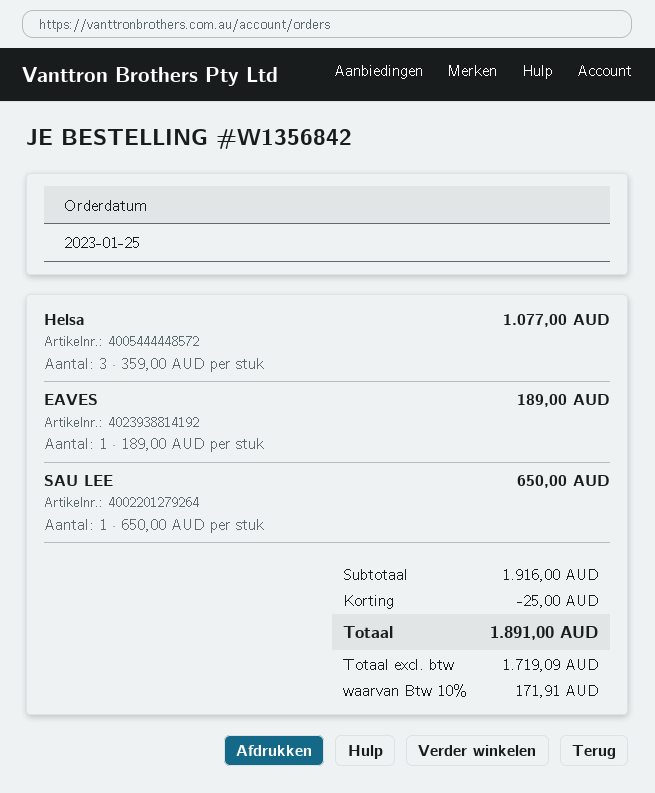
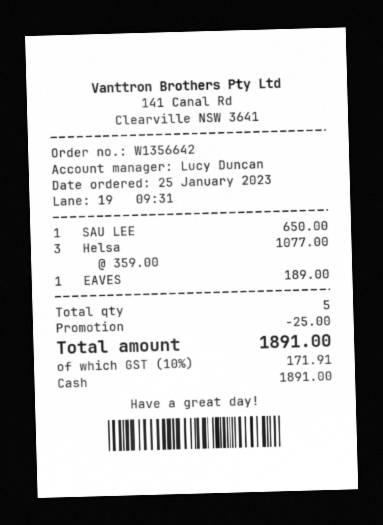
order number: W1356842 -> W1356642

